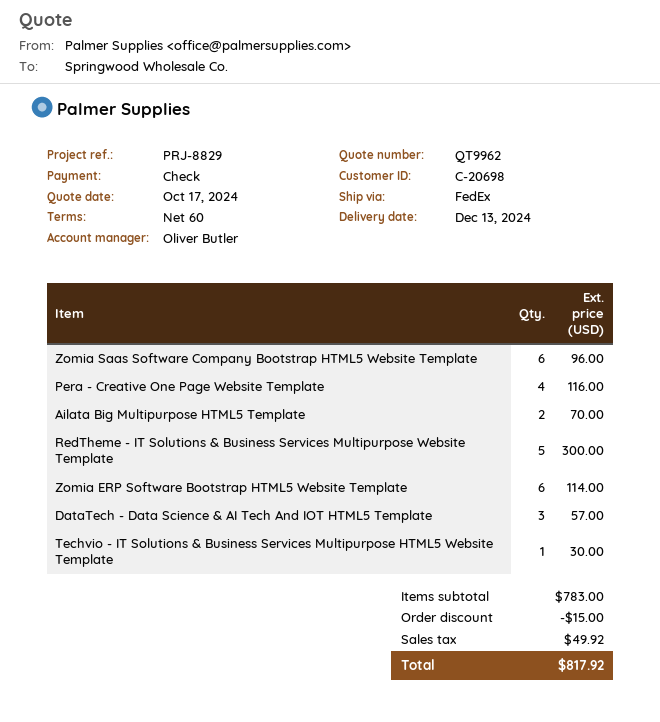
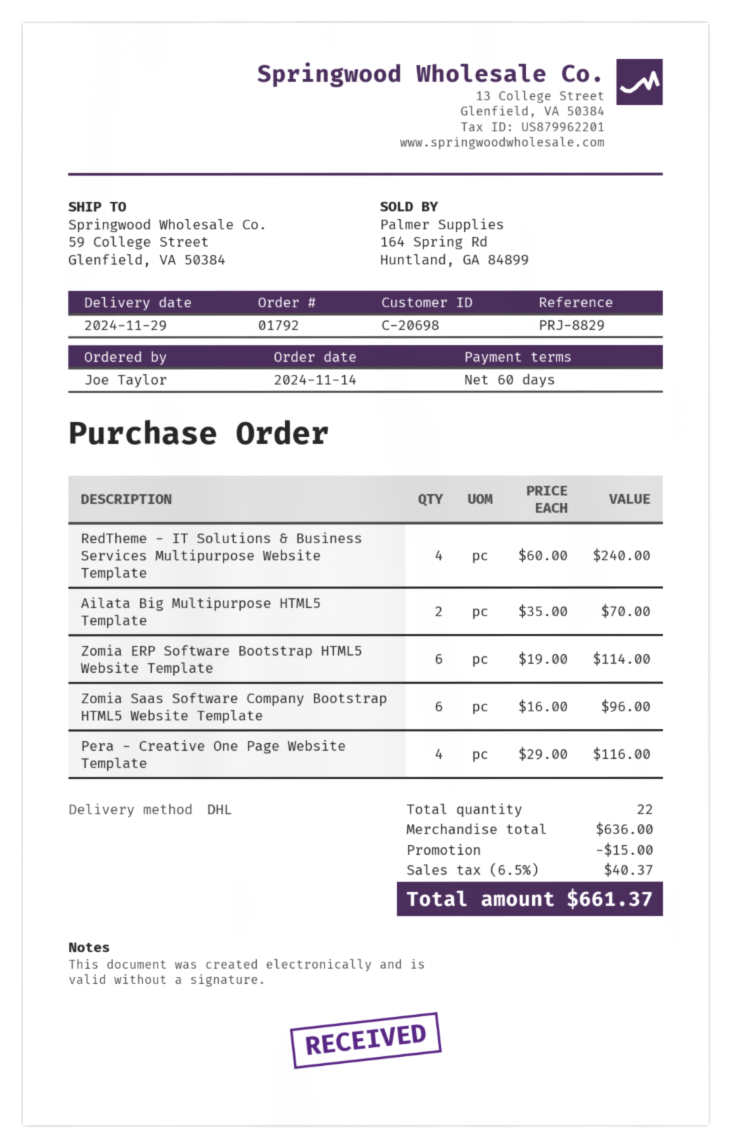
delivery date: 2024-12-13 -> 2024-11-29
shipping method: FedEx -> DHL
RedTheme - IT Solutions & Business Services Multipurpose Website Template: 5 for 300.00 -> 4 for 240.00
DataTech - Data Science & AI Tech And IOT HTML5 Template: 3 for 57.00 -> none
Techvio - IT Solutions & Business Services Multipurpose HTML5 Website Template: 1 for 30.00 -> none
subtotal: 783.00 -> 636.00
tax: 49.92 -> 40.37
total: 817.92 -> 661.37

